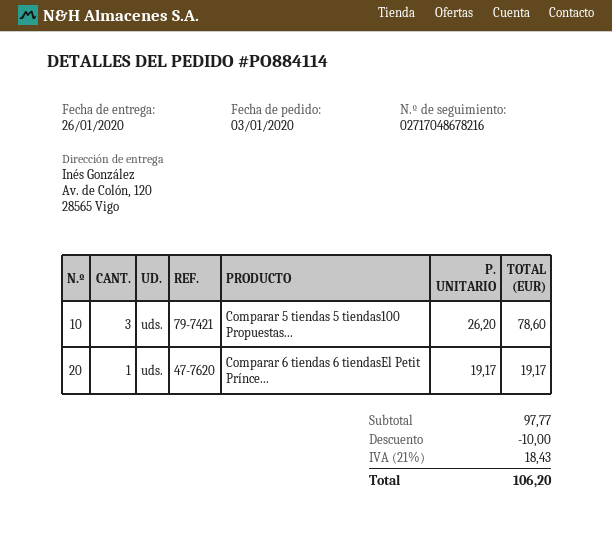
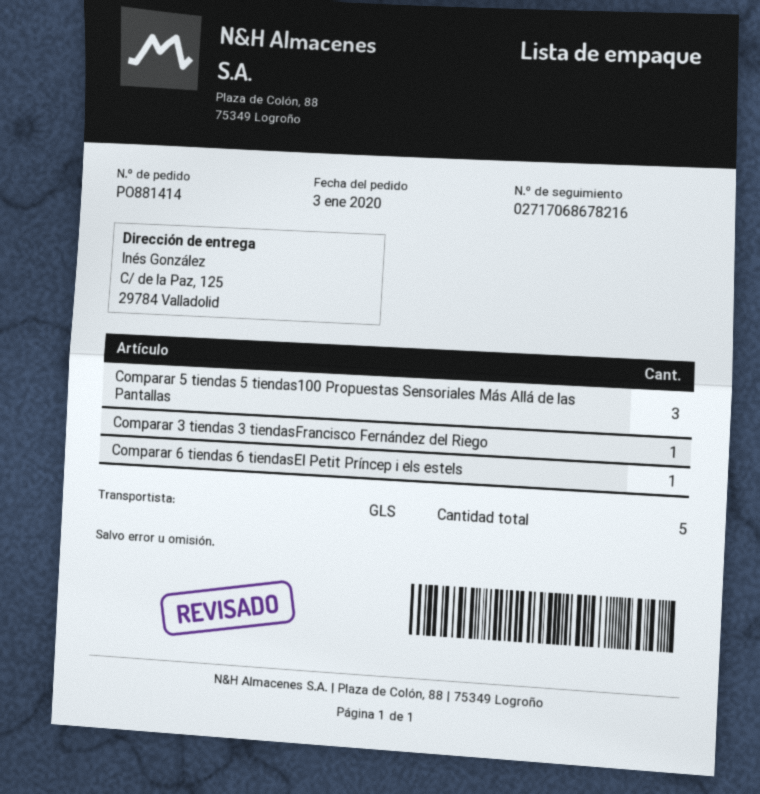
order number: PO884114 -> PO881414
tracking number: 02717048678216 -> 02717068678216
ship to: Av. de Colón, 120, 28565 Vigo -> C/ de la Paz, 125, 29784 Valladolid
Comparar 3 tiendas 3 tiendasFrancisco Fernández del Riego: none -> 1

